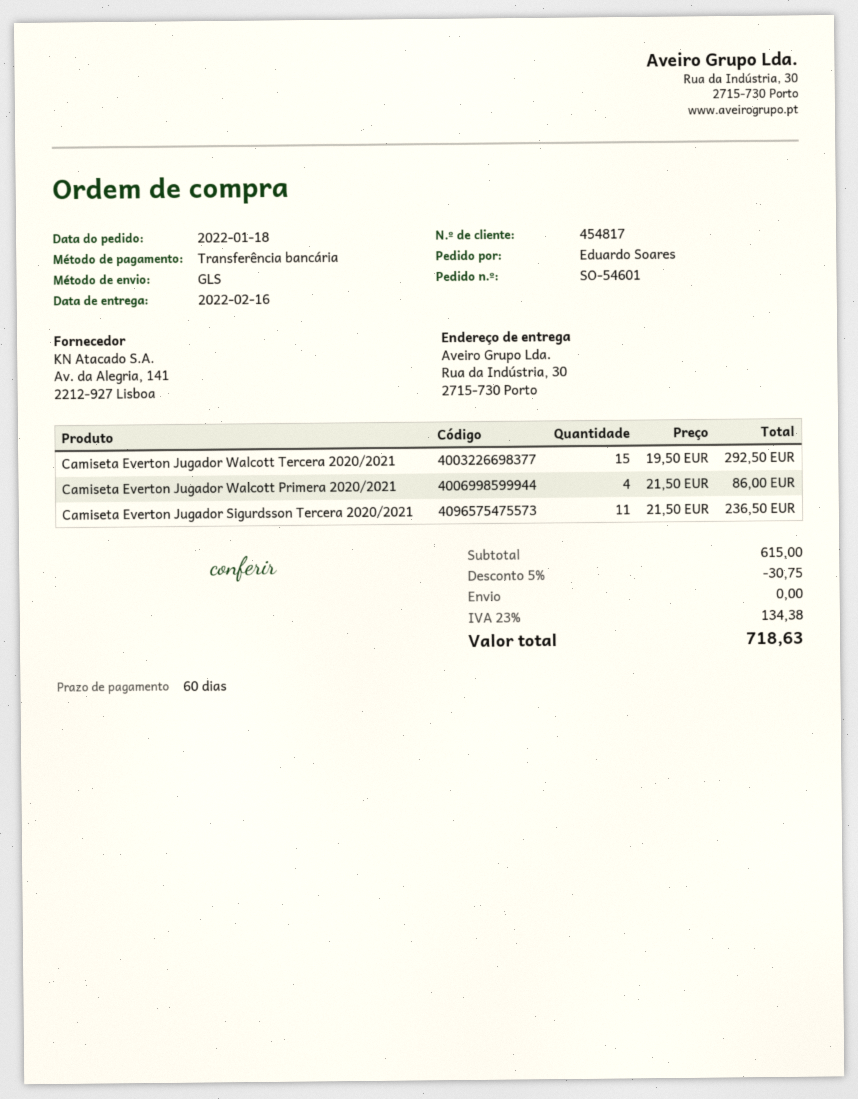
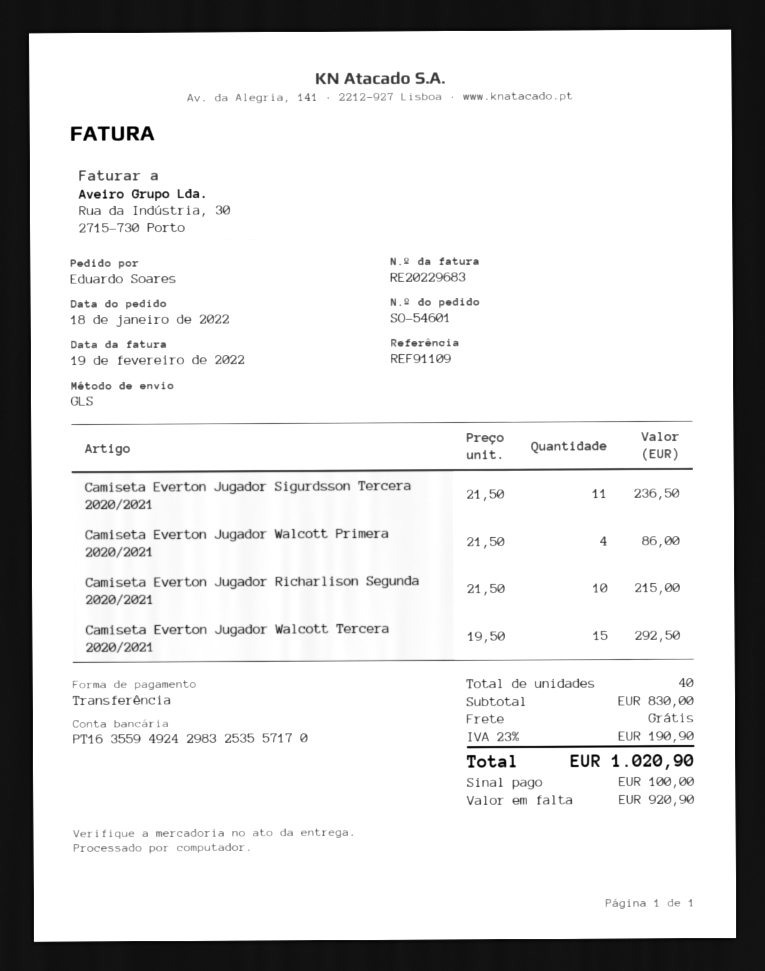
Camiseta Everton Jugador Richarlison Segunda 2020/2021: none -> 10 x 21.50 = 215.00
subtotal: 615.00 -> 830.00
discount: 5% = 30.75 -> none
tax: 23% = 134.38 -> 23% = 190.90
total: 718.63 -> 1020.90

